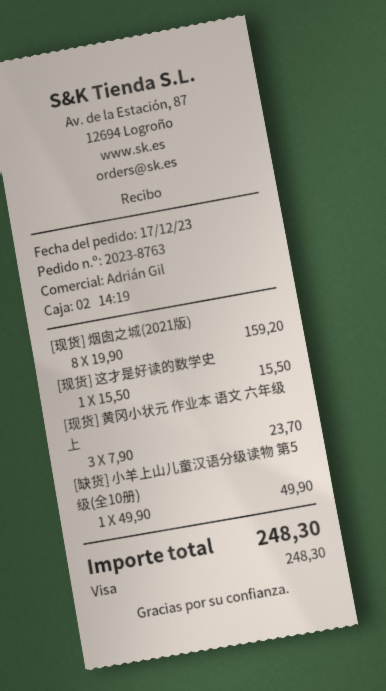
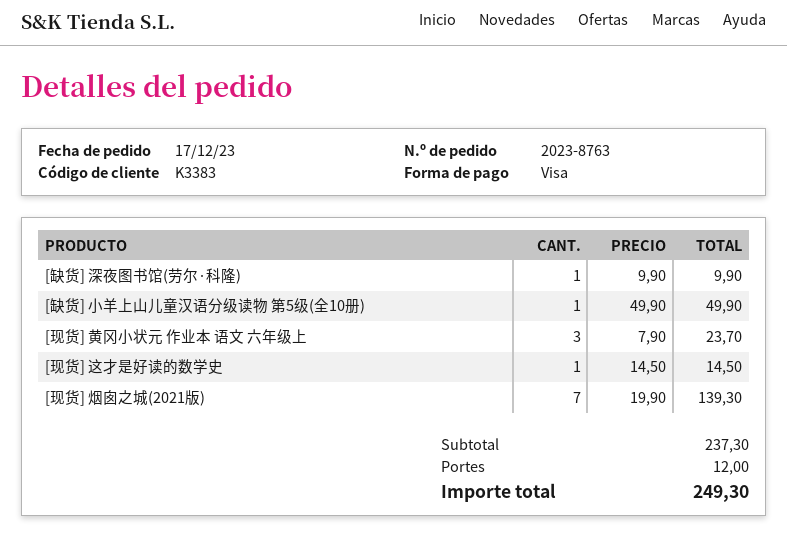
[现货] 烟囱之城(2021版): 8 x 19.90 = 159.20 -> 7 x 19.90 = 139.30
[现货] 这才是好读的数学史: 1 x 15.50 = 15.50 -> 1 x 14.50 = 14.50
[缺货] 深夜图书馆(劳尔·科隆): none -> 1 x 9.90 = 9.90
shipping: none -> 12.00
total: 248.30 -> 249.30

